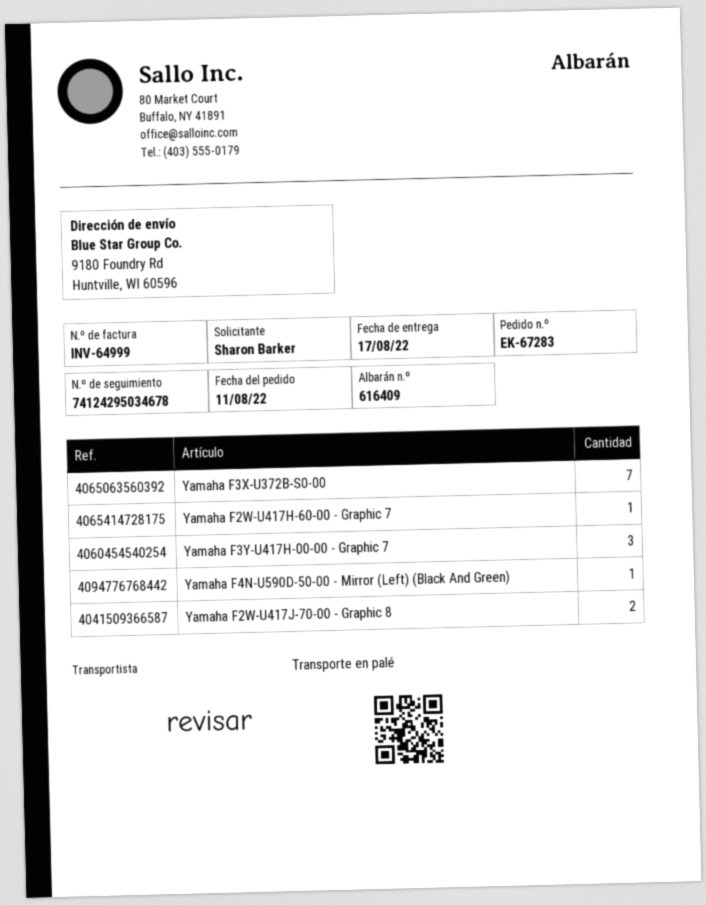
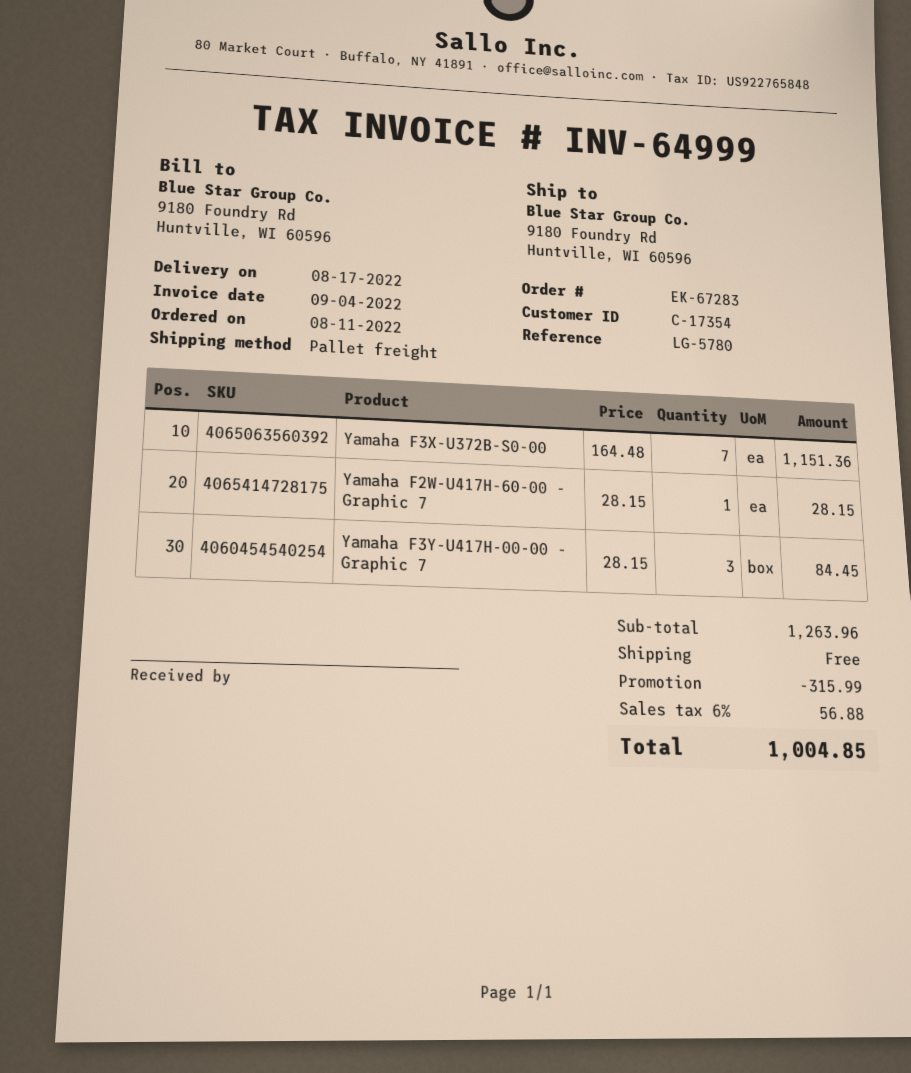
Yamaha F4N-U590D-50-00 - Mirror (Left) (Black And Green): 1 -> none
Yamaha F2W-U417J-70-00 - Graphic 8: 2 -> none

